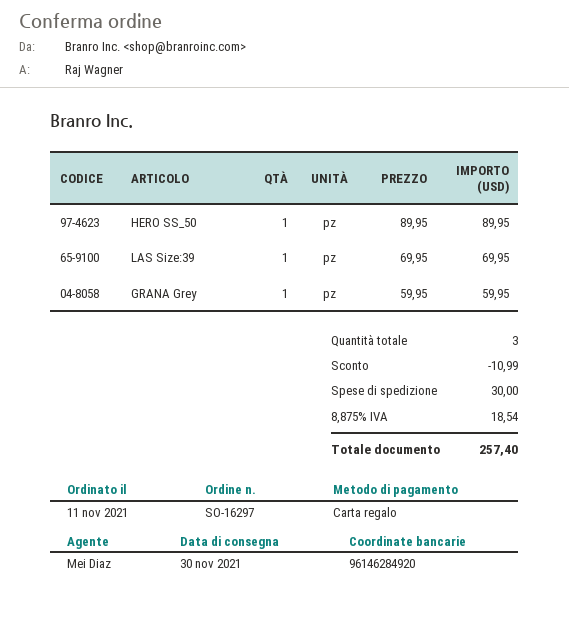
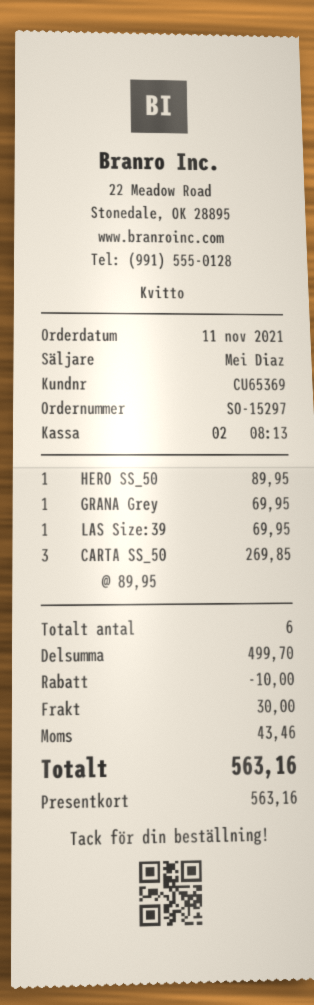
order number: SO-16297 -> SO-15297
GRANA Grey: 1 x 59.95 = 59.95 -> 1 x 69.95 = 69.95
CARTA SS_50: none -> 3 x 89.95 = 269.85
total quantity: 3 -> 6
discount: 10.99 -> 10.00
tax: 18.54 -> 43.46
total: 257.40 -> 563.16

